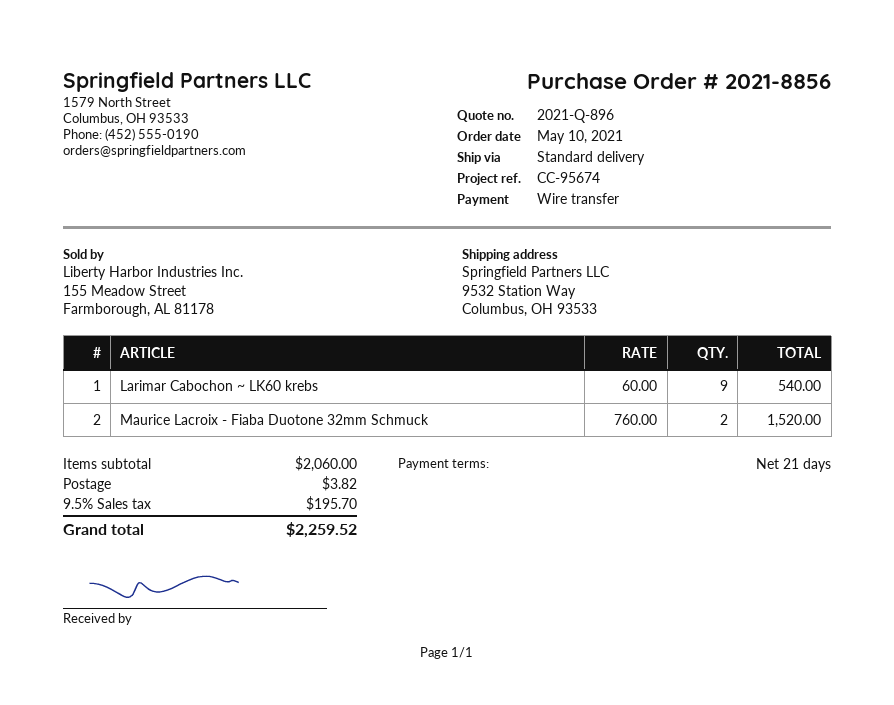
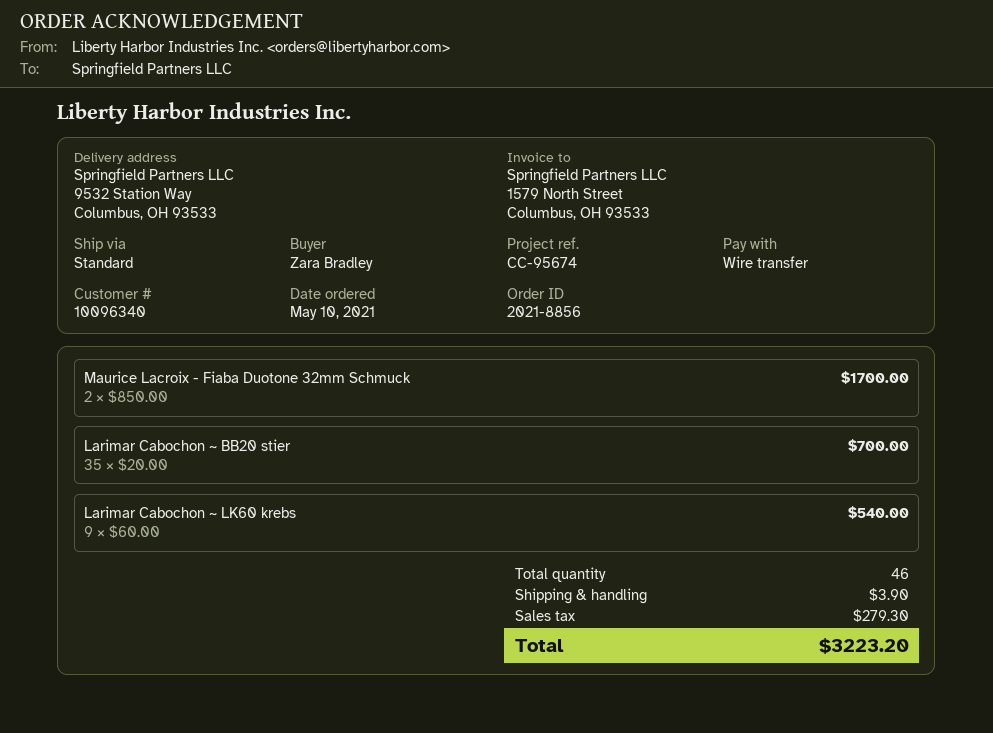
Maurice Lacroix - Fiaba Duotone 32mm Schmuck: 2 x 760.00 = 1520.00 -> 2 x 850.00 = 1700.00
Larimar Cabochon ~ BB20 stier: none -> 35 x 20.00 = 700.00
shipping: 3.82 -> 3.90
tax: 195.70 -> 279.30
total: 2259.52 -> 3223.20

